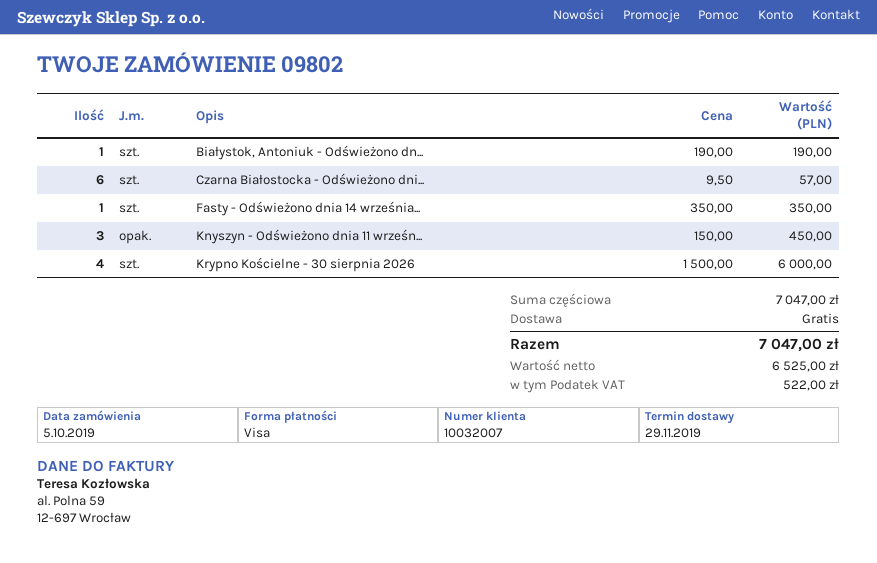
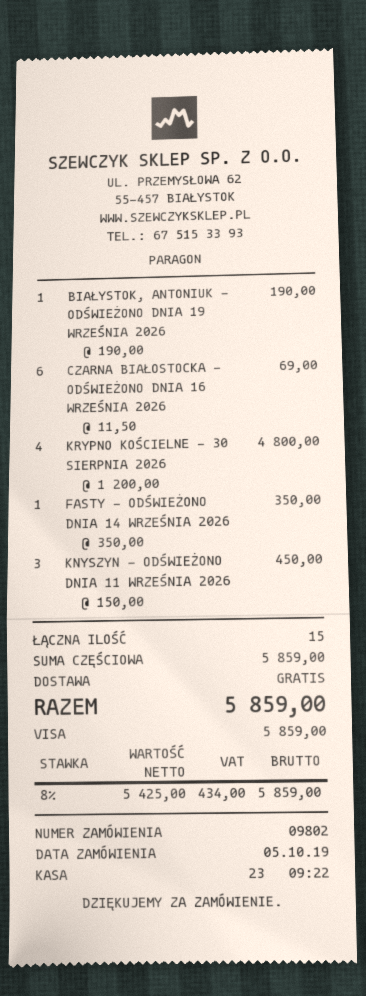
Czarna Białostocka - Odświeżono dni...: 6 x 9.50 = 57.00 -> 6 x 11.50 = 69.00
Krypno Kościelne - 30 sierpnia 2026: 4 x 1500.00 = 6000.00 -> 4 x 1200.00 = 4800.00
subtotal: 7047.00 -> 5859.00
net: 6525.00 -> 5425.00
tax: 522.00 -> 434.00
total: 7047.00 -> 5859.00

